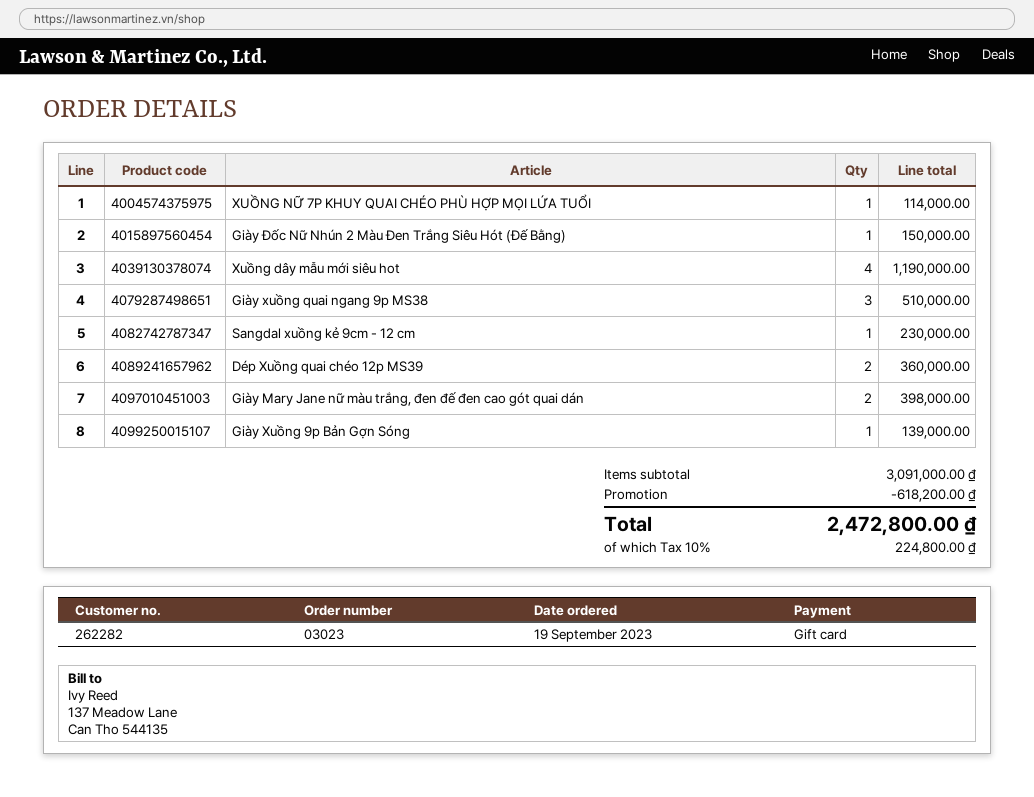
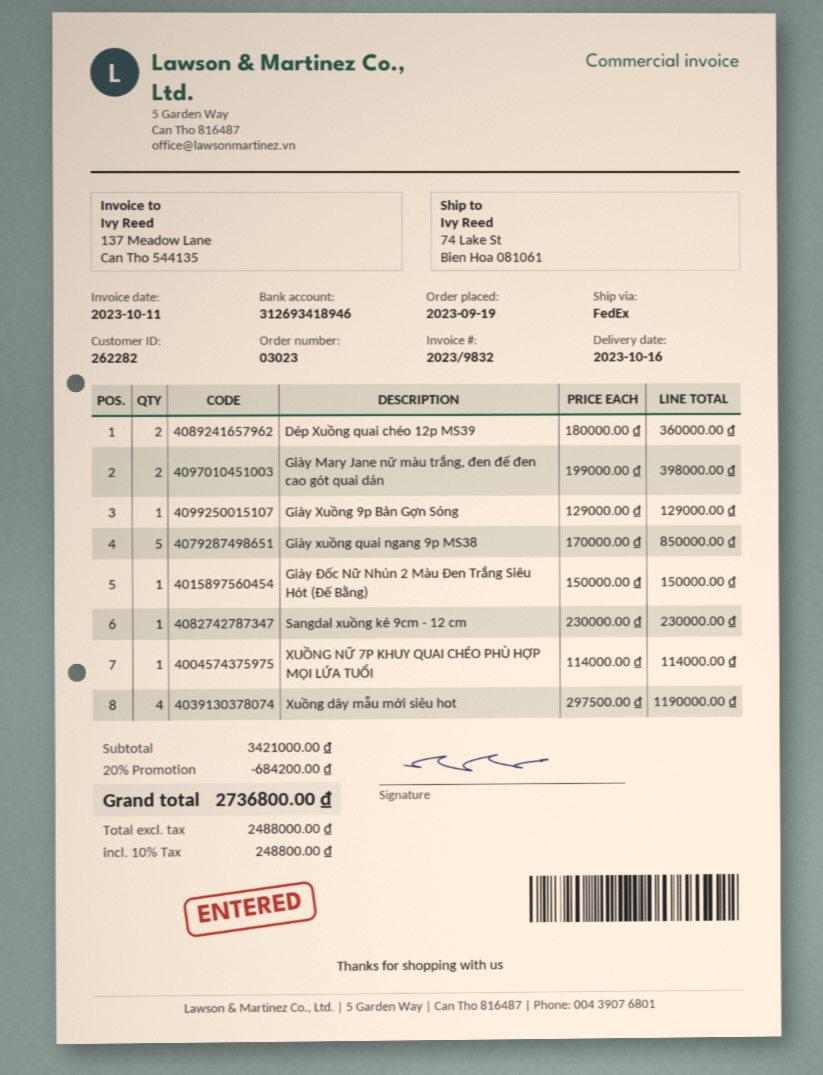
Giày xuồng quai ngang 9p MS38: 3 for 510000.00 -> 5 for 850000.00
Giày Xuồng 9p Bản Gợn Sóng: 1 for 139000.00 -> 1 for 129000.00
subtotal: 3091000.00 -> 3421000.00
discount: 618200.00 -> 684200.00
tax: 10% = 224800.00 -> 10% = 248800.00
total: 2472800.00 -> 2736800.00

